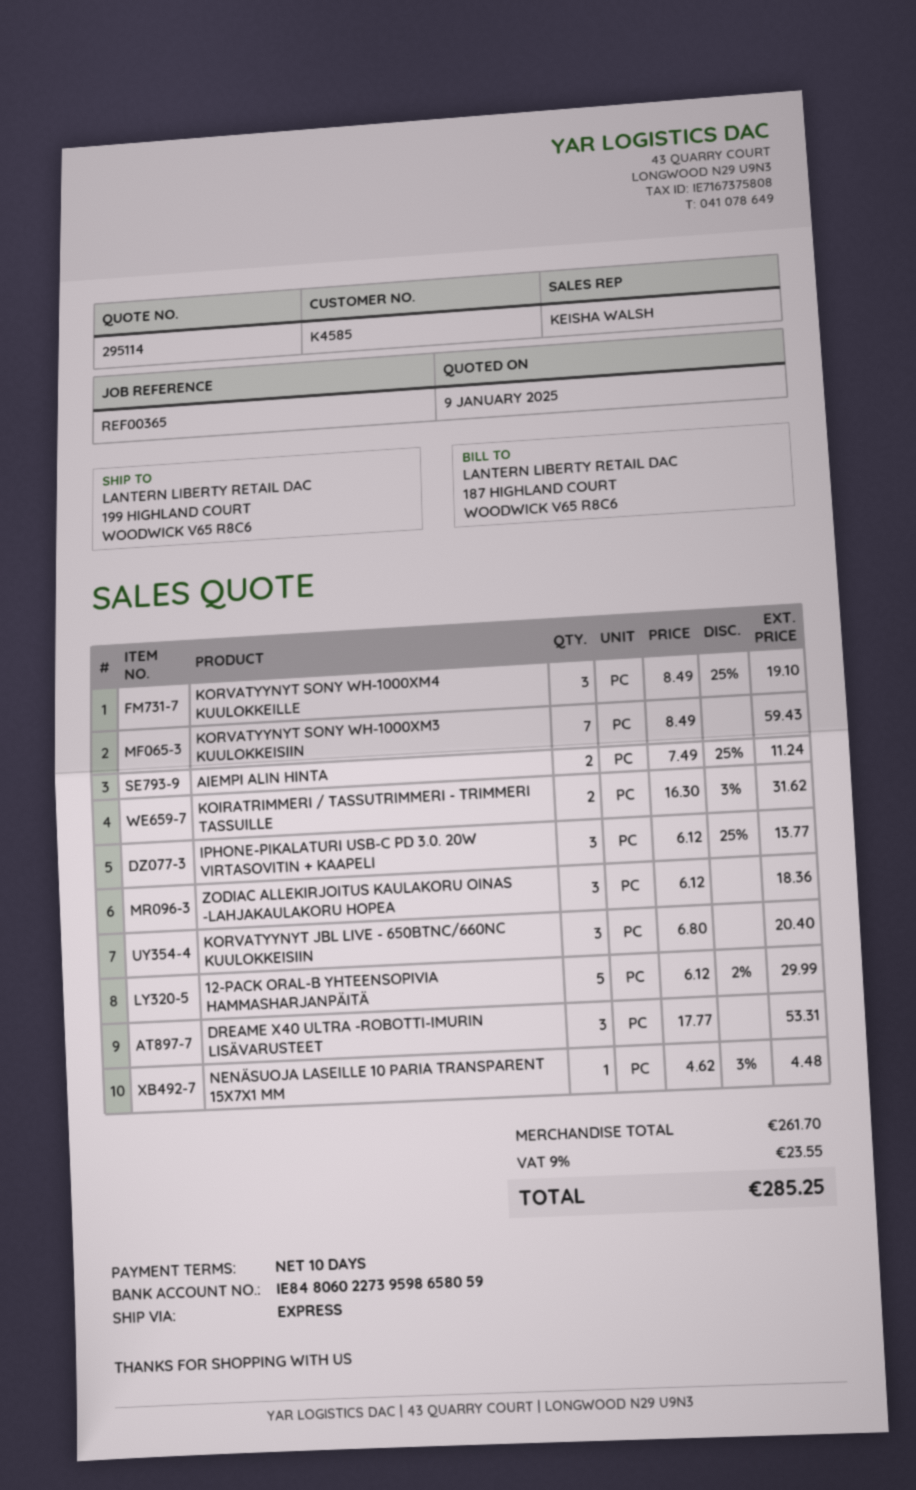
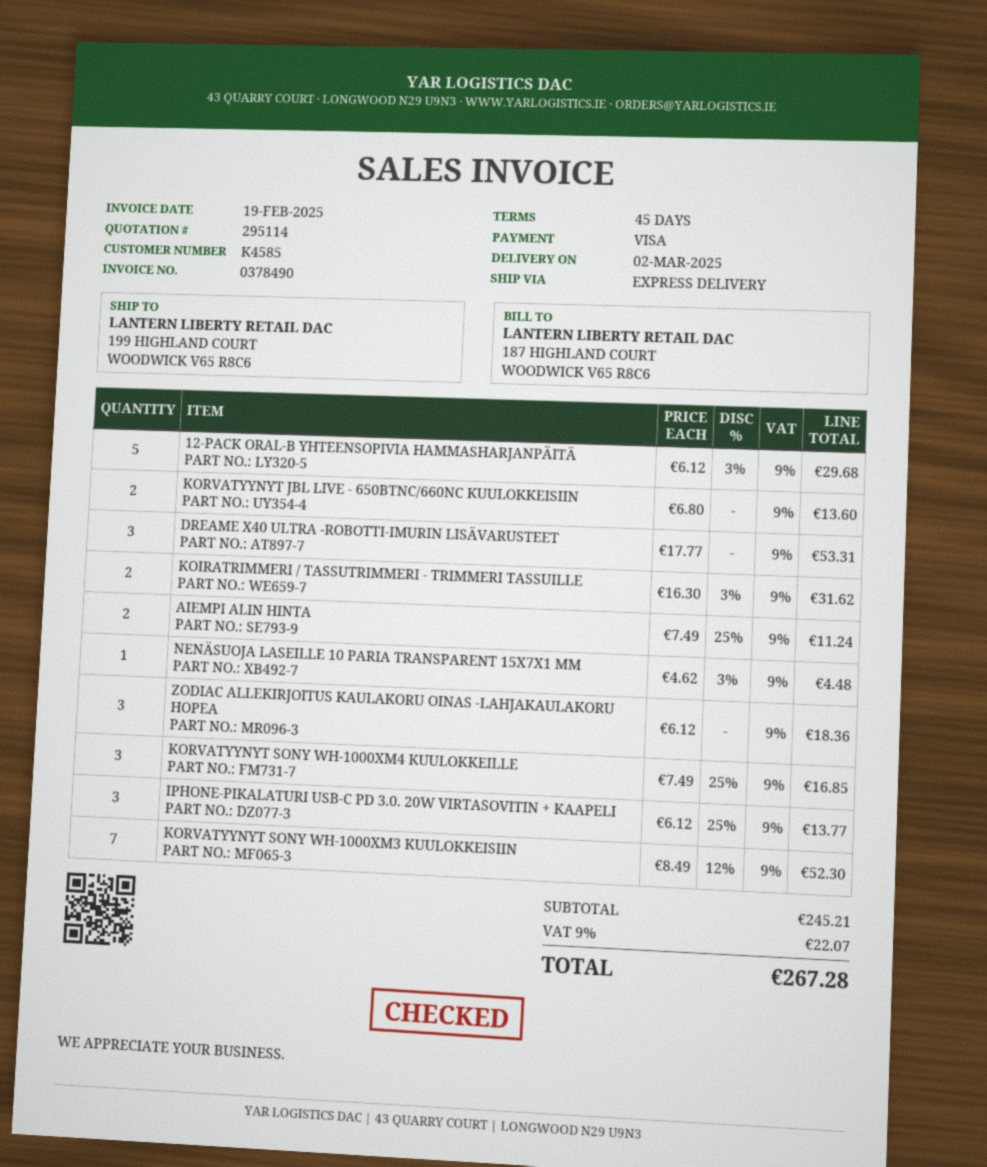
payment terms: 10 days -> 45 days
KORVATYYNYT SONY WH-1000XM4 KUULOKKEILLE: 3 x 8.49 - 25% = 19.10 -> 3 x 7.49 - 25% = 16.85
KORVATYYNYT SONY WH-1000XM3 KUULOKKEISIIN: 7 x 8.49 = 59.43 -> 7 x 8.49 - 12% = 52.30
KORVATYYNYT JBL LIVE - 650BTNC/660NC KUULOKKEISIIN: 3 x 6.80 = 20.40 -> 2 x 6.80 = 13.60
12-PACK ORAL-B YHTEENSOPIVIA HAMMASHARJANPÄITÄ: 5 x 6.12 - 2% = 29.99 -> 5 x 6.12 - 3% = 29.68
subtotal: 261.70 -> 245.21
tax: 9% = 23.55 -> 9% = 22.07
total: 285.25 -> 267.28

